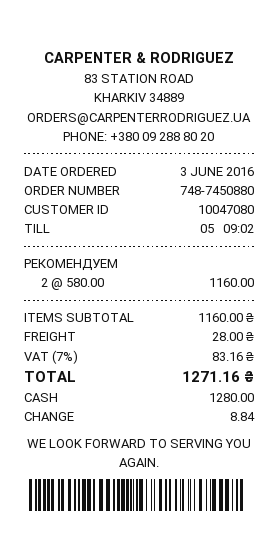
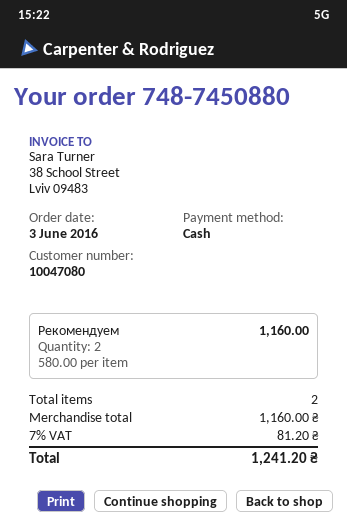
shipping: 28.00 -> none
tax: 7% = 83.16 -> 7% = 81.20
total: 1271.16 -> 1241.20

